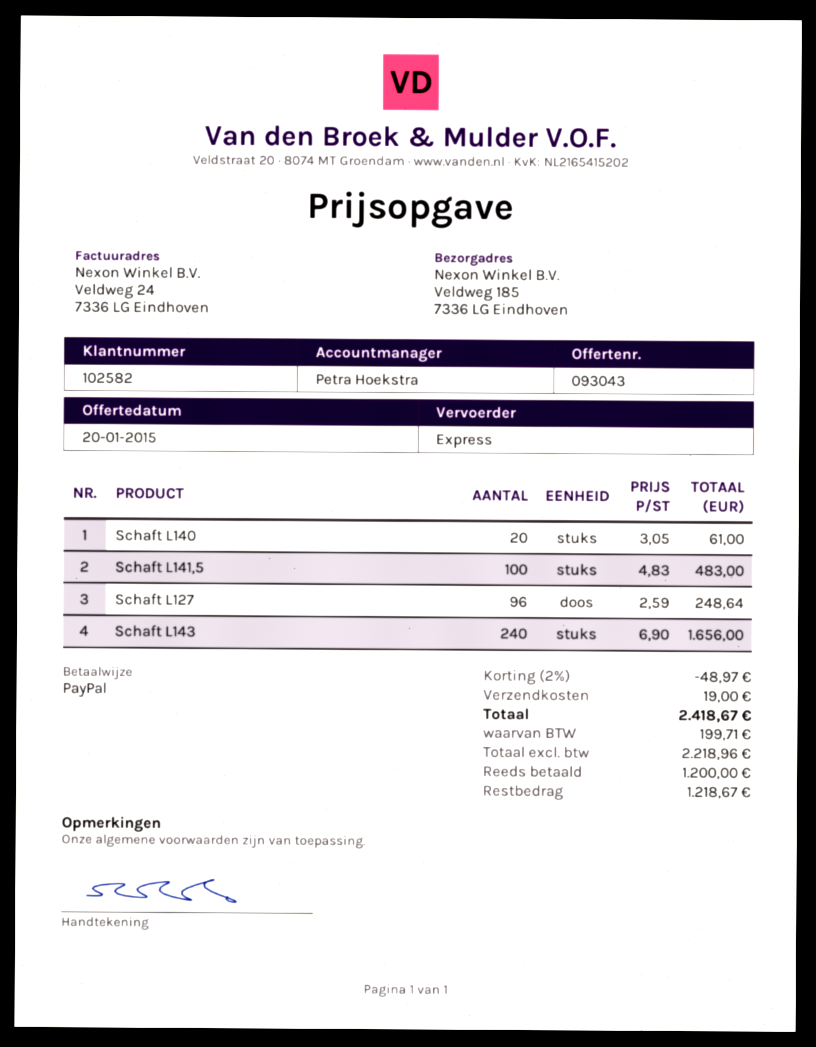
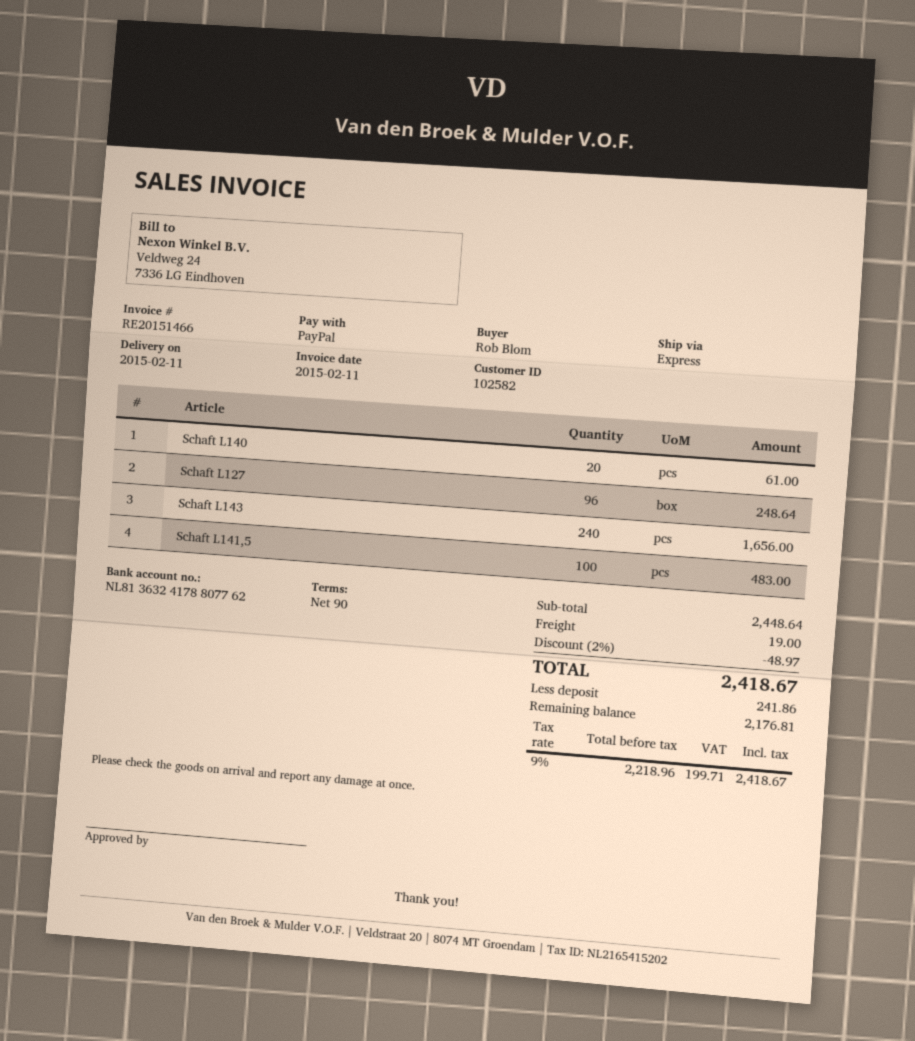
deposit: 1200.00 -> 241.86
balance: 1218.67 -> 2176.81

